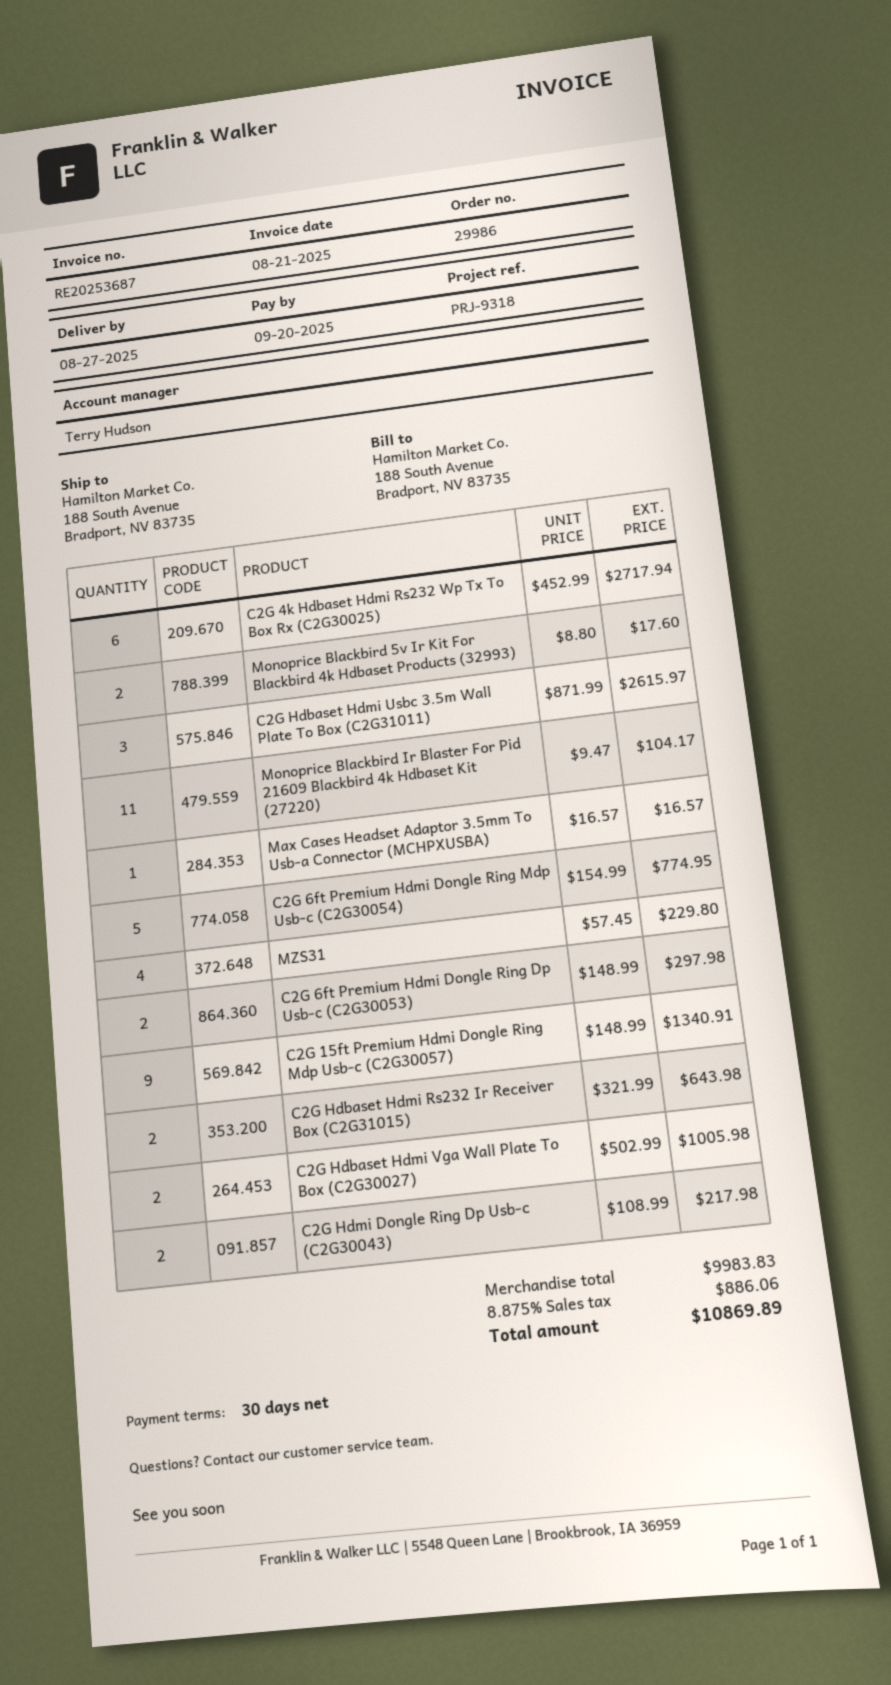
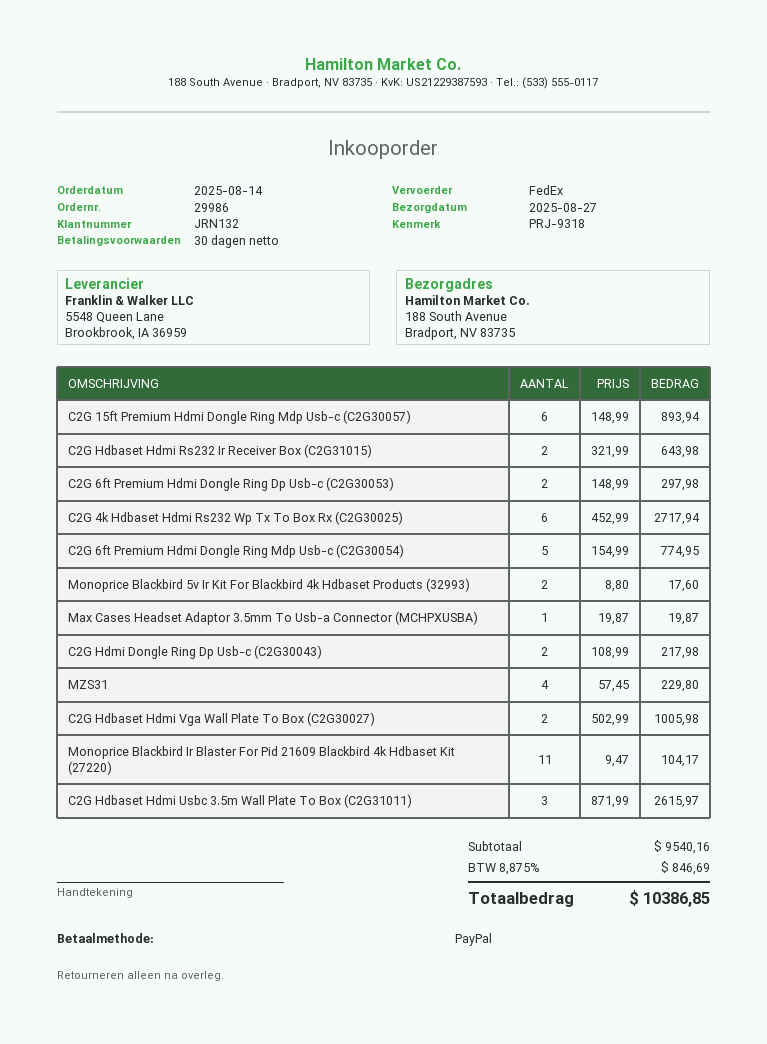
Max Cases Headset Adaptor 3.5mm To Usb-a Connector (MCHPXUSBA): 1 x 16.57 = 16.57 -> 1 x 19.87 = 19.87
C2G 15ft Premium Hdmi Dongle Ring Mdp Usb-c (C2G30057): 9 x 148.99 = 1340.91 -> 6 x 148.99 = 893.94
subtotal: 9983.83 -> 9540.16
tax: 8.875% = 886.06 -> 8.875% = 846.69
total: 10869.89 -> 10386.85

